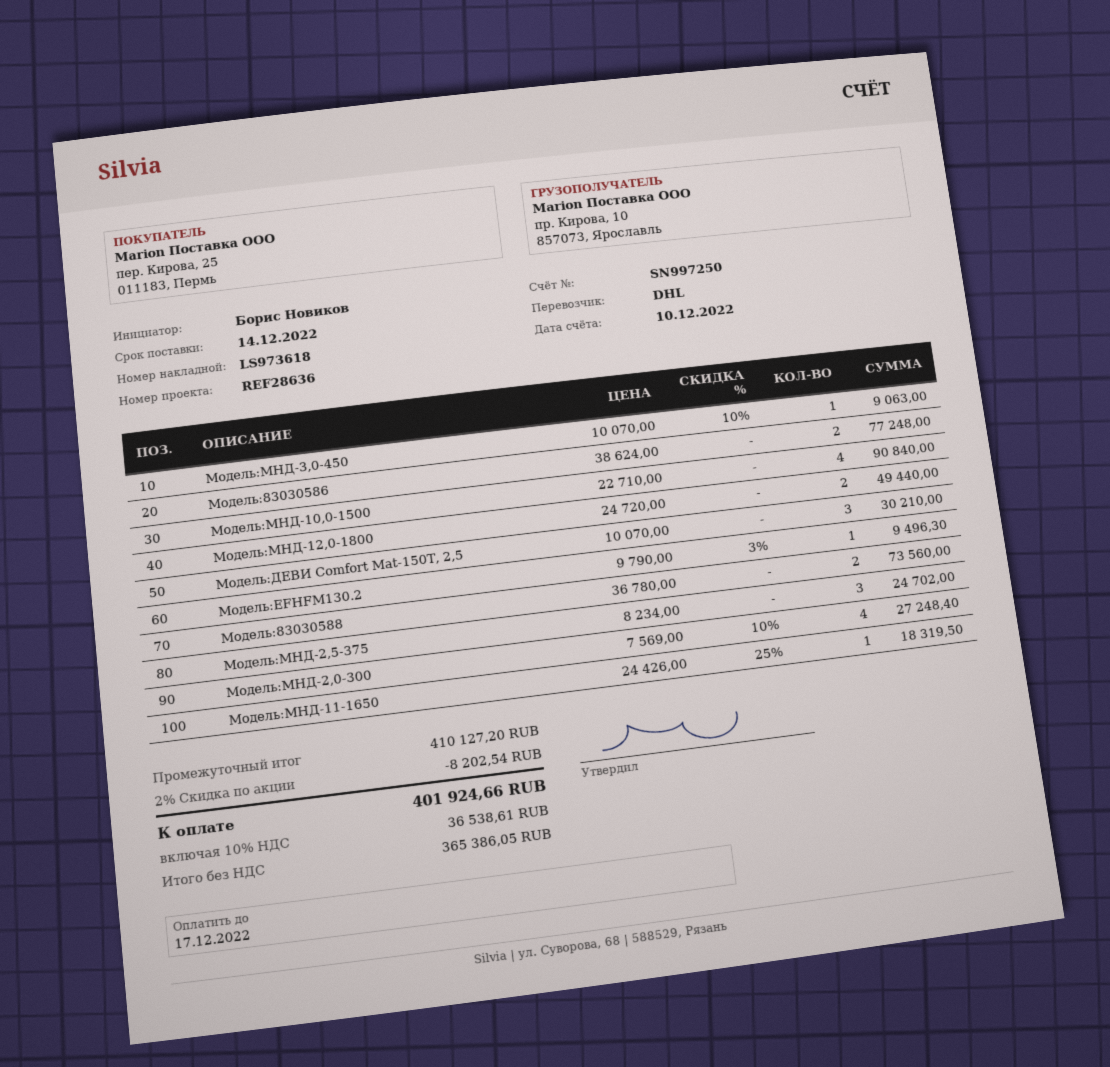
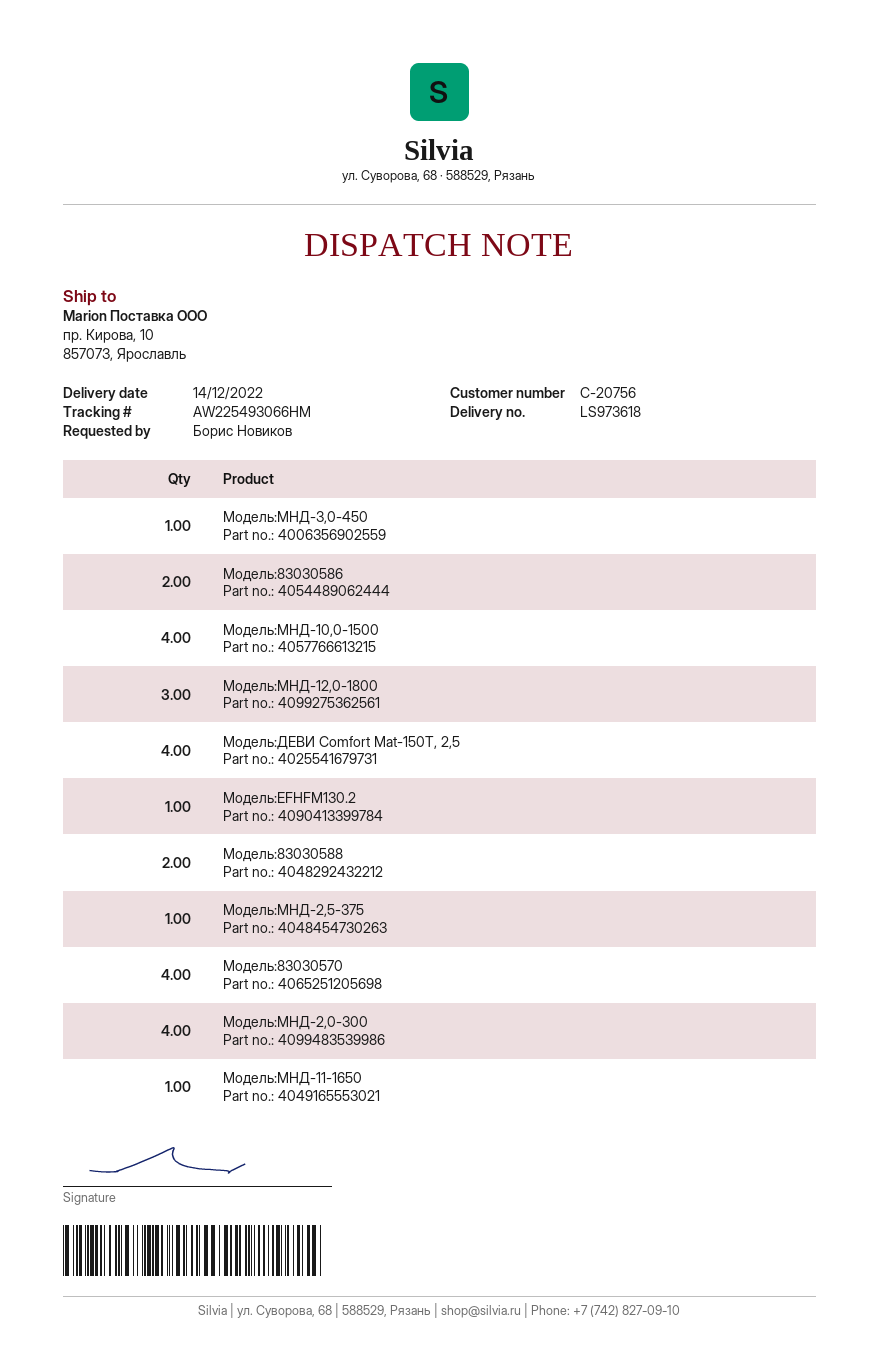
Модель:МНД-12,0-1800: 2 -> 3
Модель:ДЕВИ Comfort Mat-150T, 2,5: 3 -> 4
Модель:МНД-2,5-375: 3 -> 1
Модель:83030570: none -> 4

